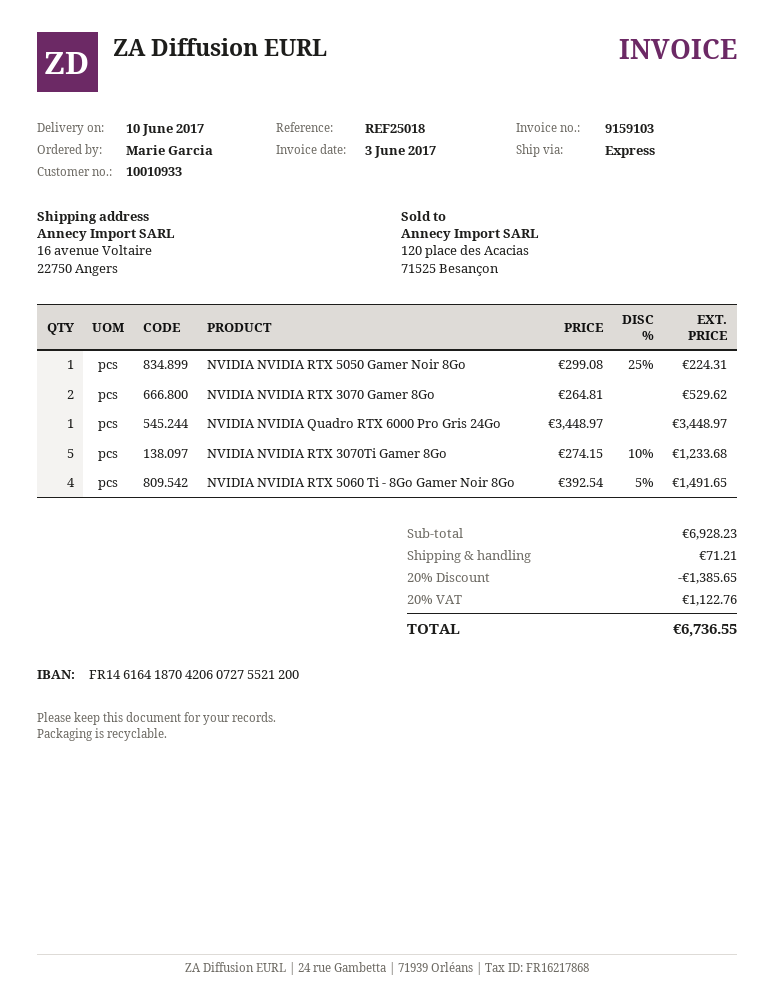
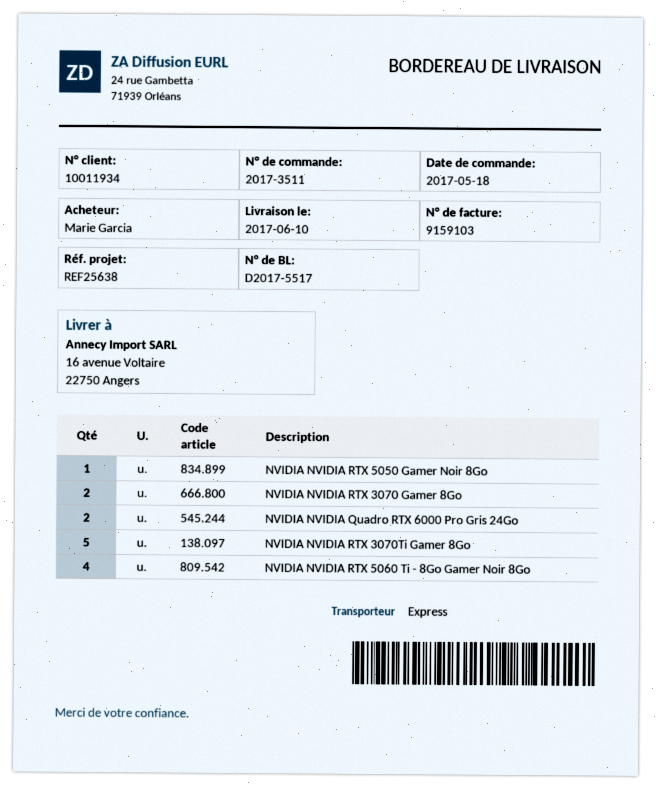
customer number: 10010933 -> 10011934
reference: REF25018 -> REF25638
NVIDIA NVIDIA Quadro RTX 6000 Pro Gris 24Go: 1 -> 2

